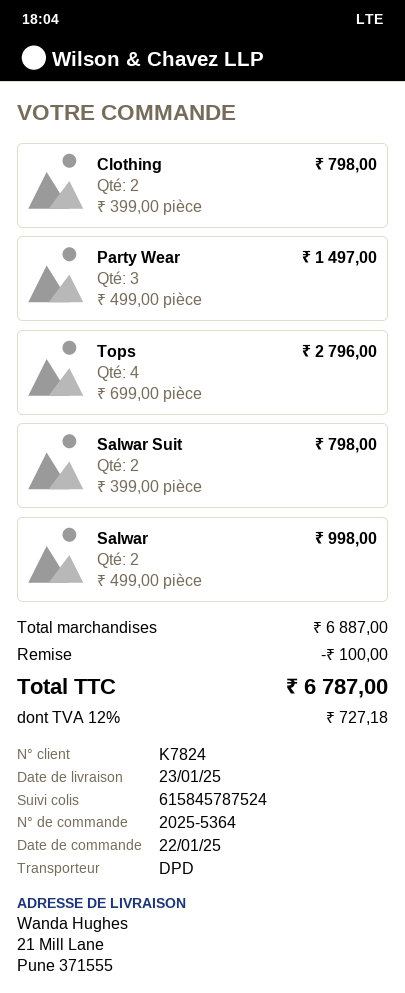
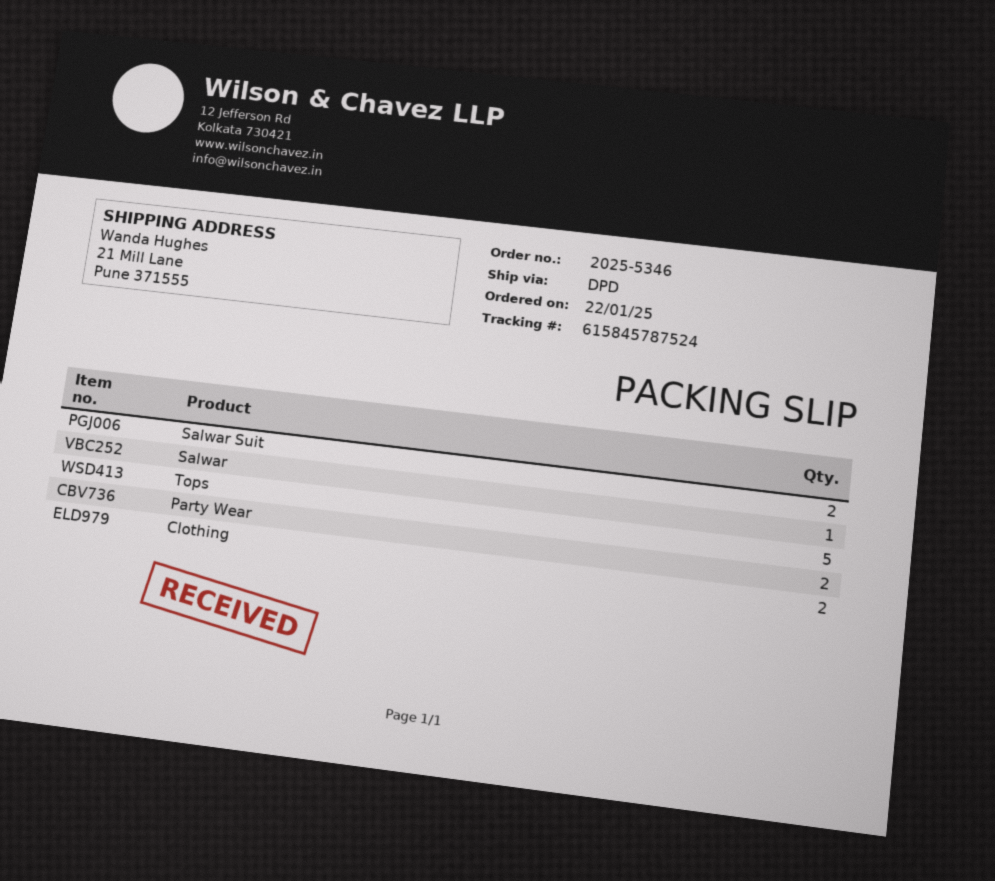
order number: 2025-5364 -> 2025-5346
Party Wear: 3 -> 2
Tops: 4 -> 5
Salwar: 2 -> 1

